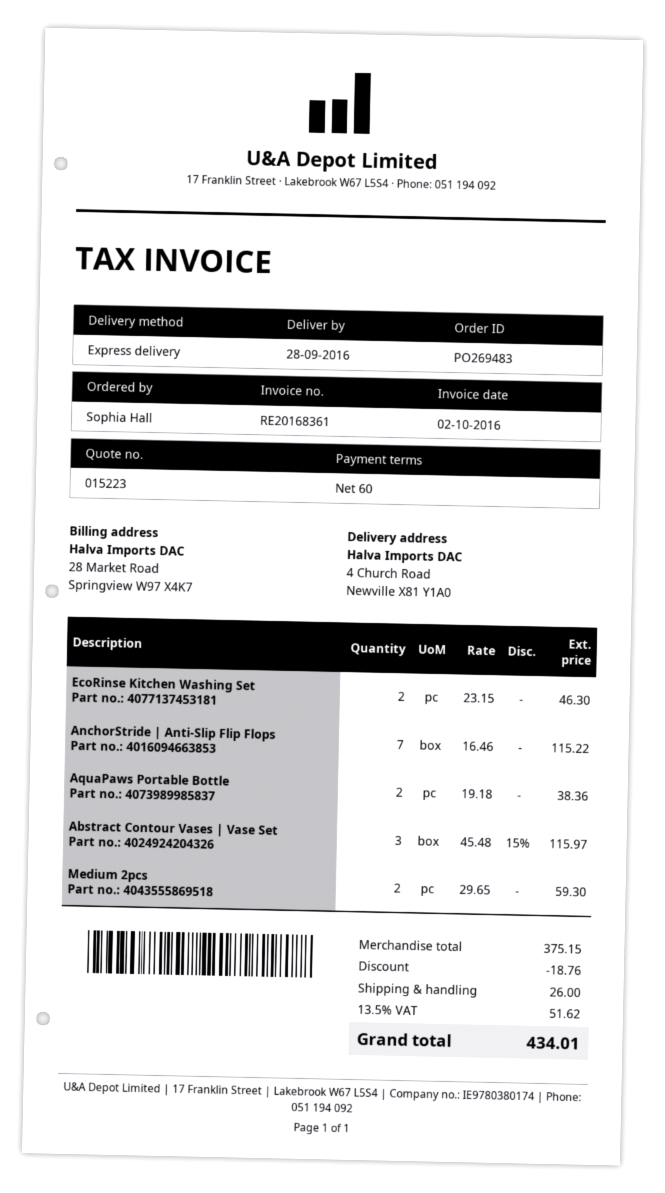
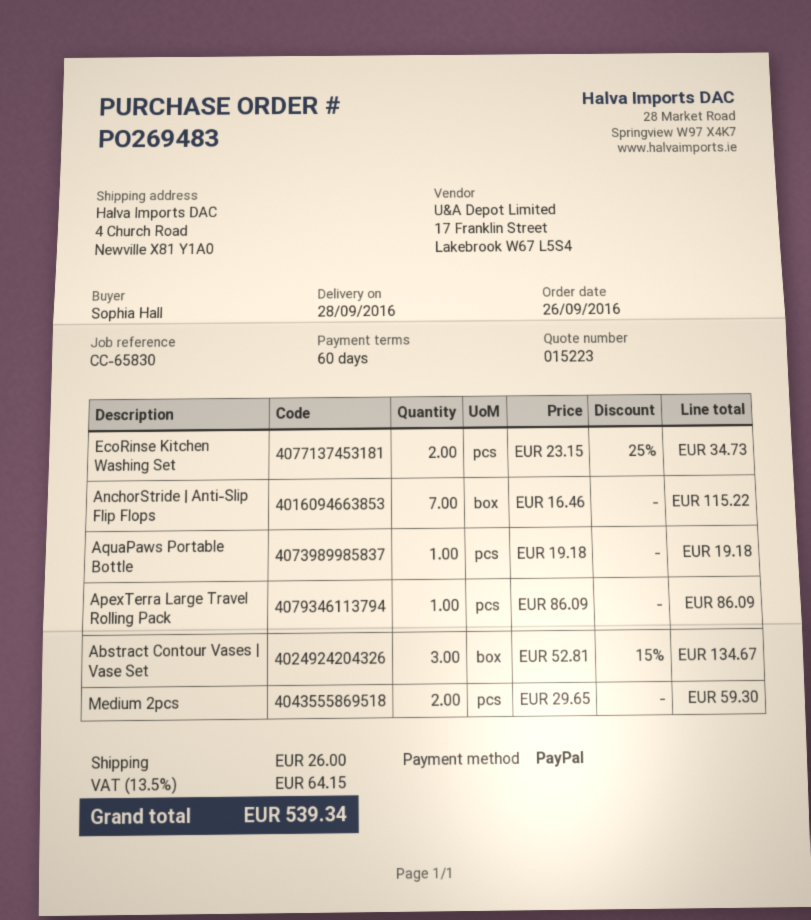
EcoRinse Kitchen Washing Set: 2 x 23.15 = 46.30 -> 2 x 23.15 - 25% = 34.73
AquaPaws Portable Bottle: 2 x 19.18 = 38.36 -> 1 x 19.18 = 19.18
Abstract Contour Vases | Vase Set: 3 x 45.48 - 15% = 115.97 -> 3 x 52.81 - 15% = 134.67
ApexTerra Large Travel Rolling Pack: none -> 1 x 86.09 = 86.09
discount: 18.76 -> none
tax: 13.5% = 51.62 -> 13.5% = 64.15
total: 434.01 -> 539.34

